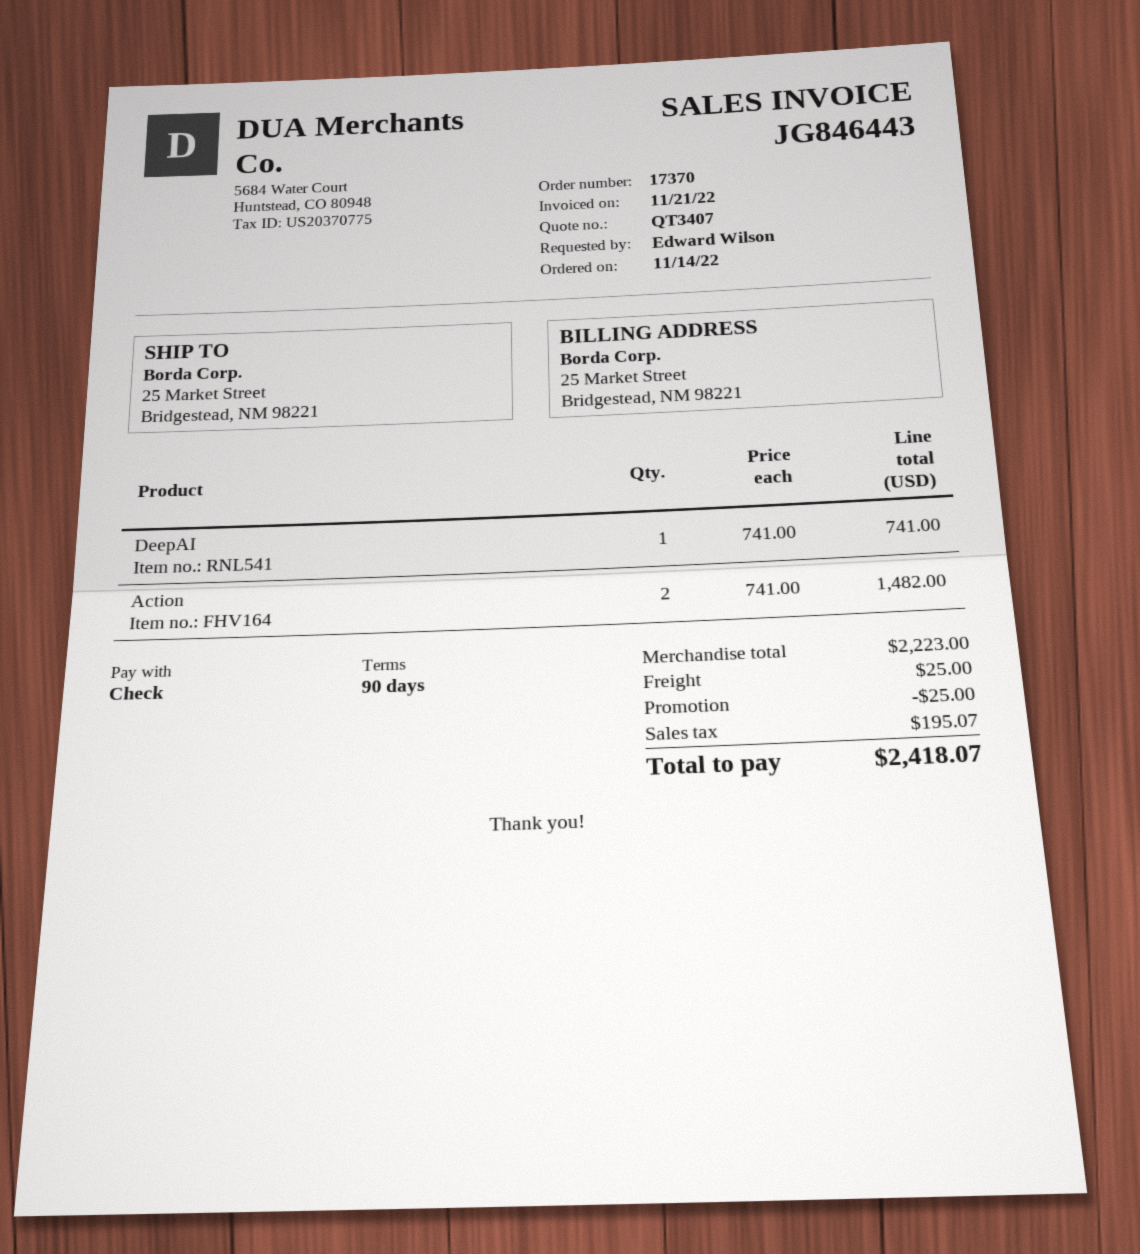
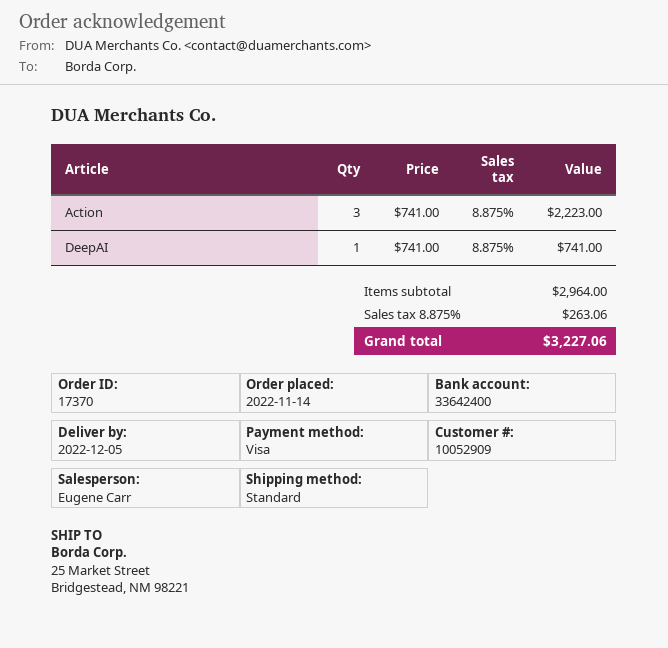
payment method: cheque -> Visa
Action: 2 x 741.00 = 1482.00 -> 3 x 741.00 = 2223.00
subtotal: 2223.00 -> 2964.00
discount: 25.00 -> none
shipping: 25.00 -> none
tax: 195.07 -> 263.06
total: 2418.07 -> 3227.06

